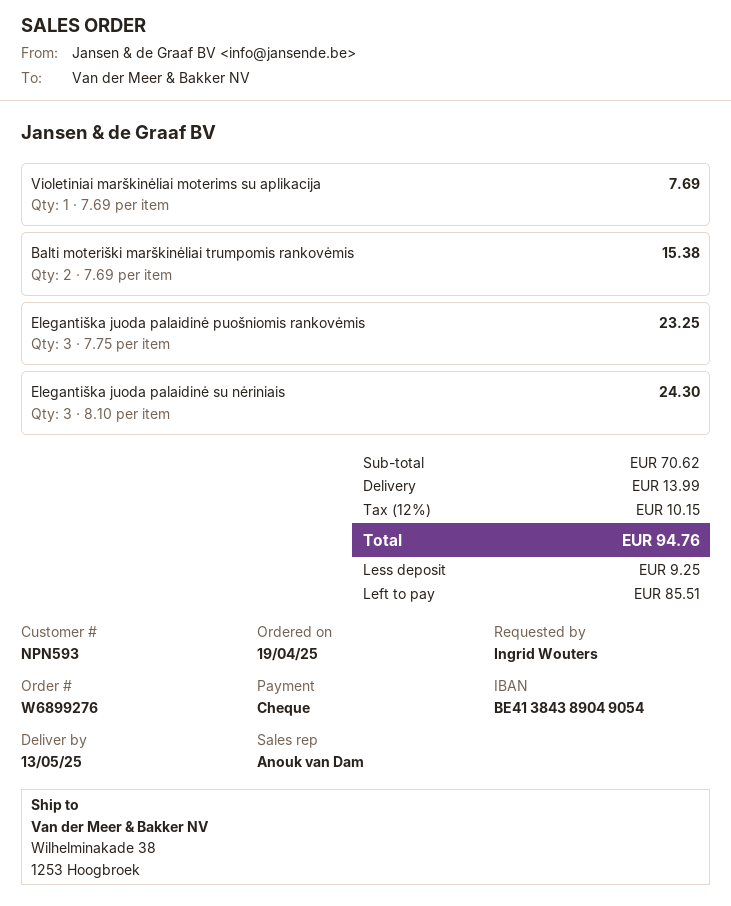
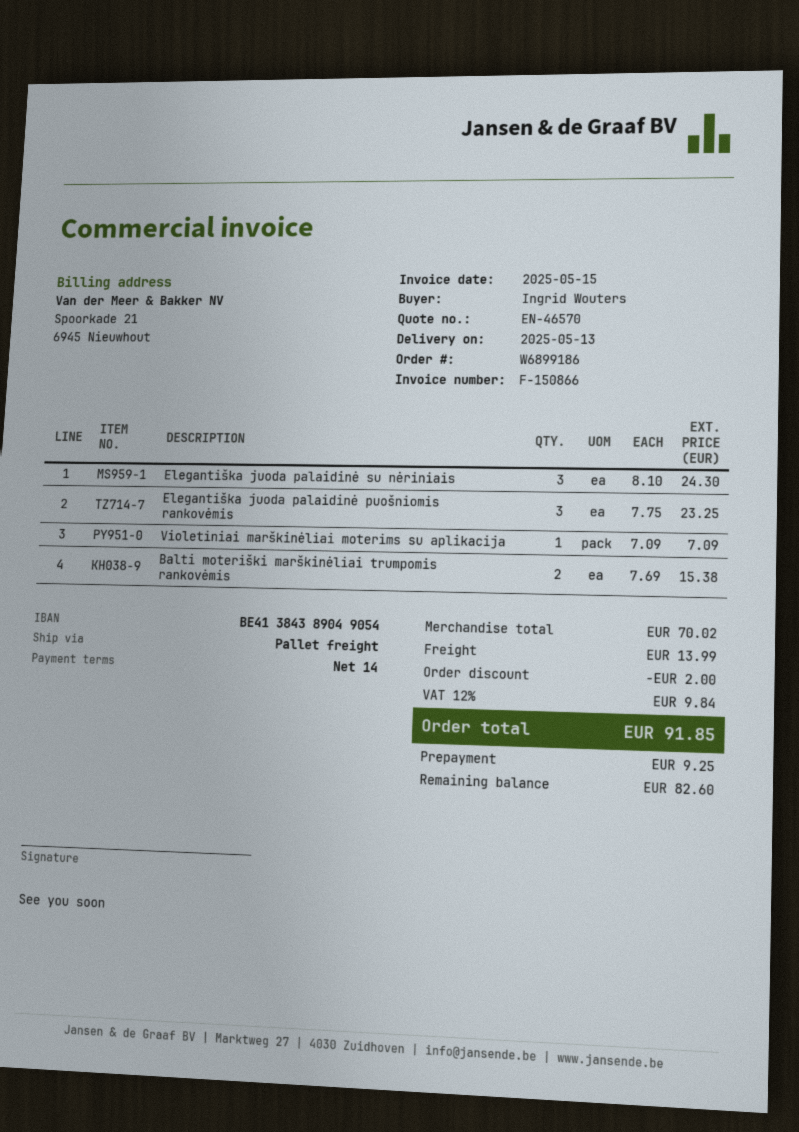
order number: W6899276 -> W6899186
Violetiniai marškinėliai moterims su aplikacija: 1 x 7.69 = 7.69 -> 1 x 7.09 = 7.09
subtotal: 70.62 -> 70.02
discount: none -> 2.00
tax: 12% = 10.15 -> 12% = 9.84
total: 94.76 -> 91.85
balance: 85.51 -> 82.60

